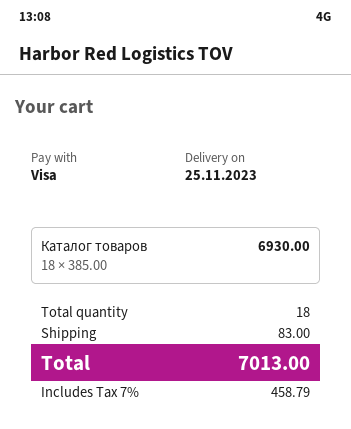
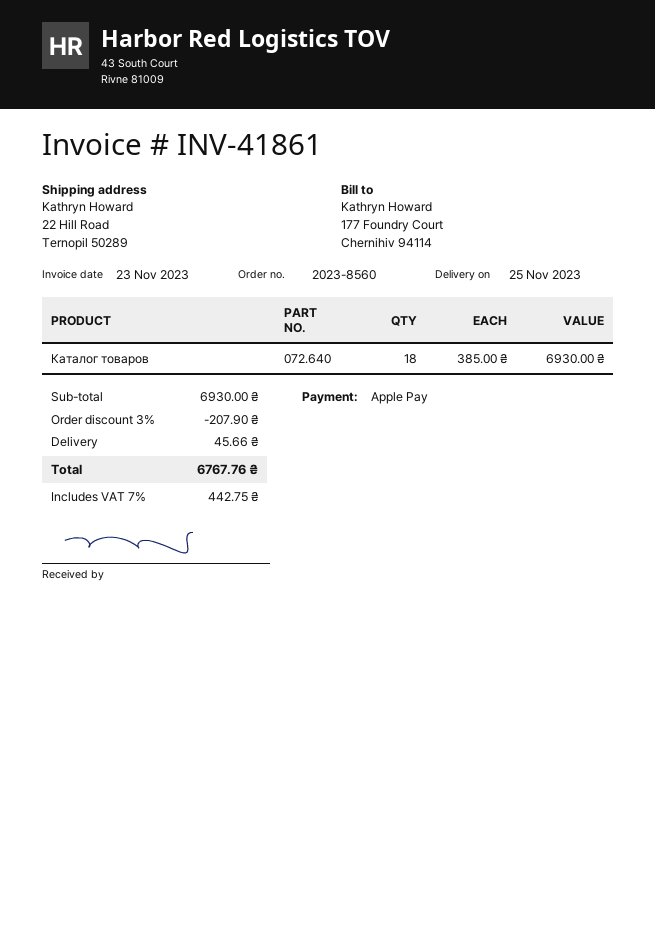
payment method: Visa -> Apple Pay
discount: none -> 3% = 207.90
shipping: 83.00 -> 45.66
tax: 7% = 458.79 -> 7% = 442.75
total: 7013.00 -> 6767.76

